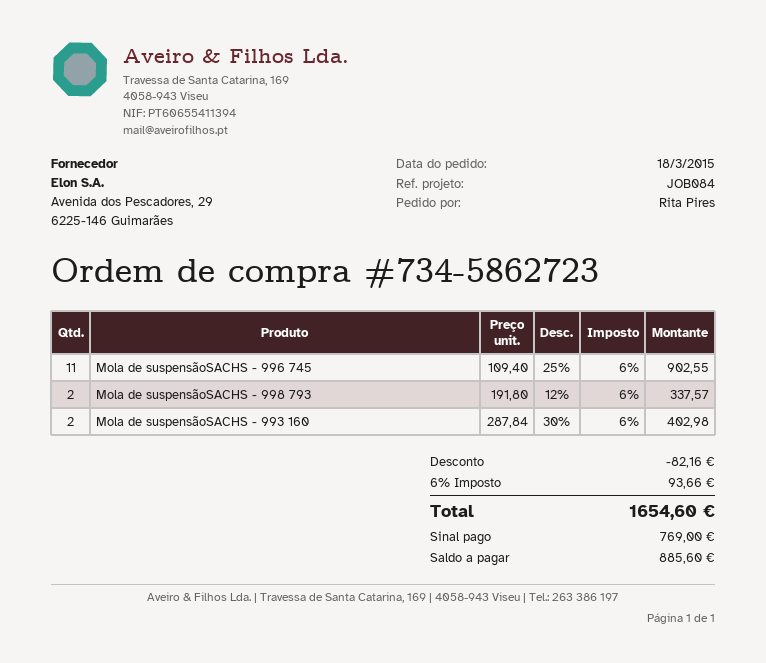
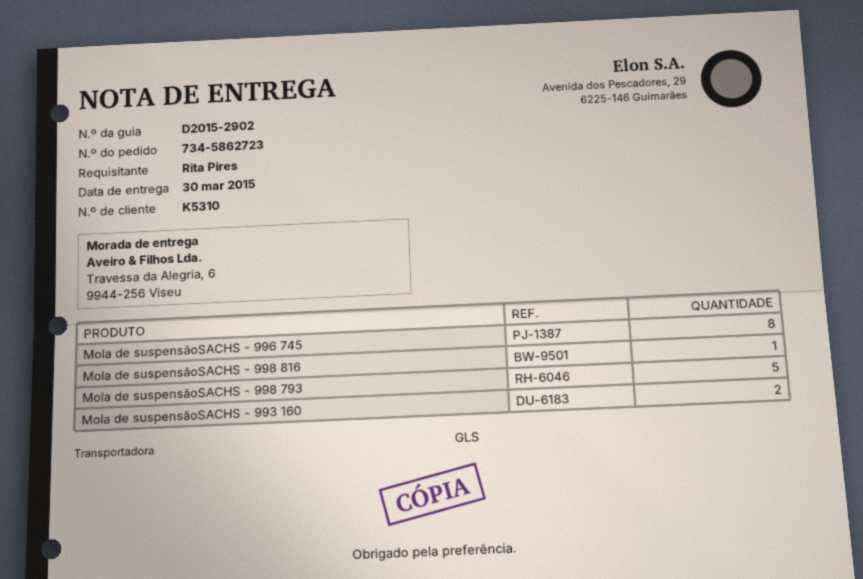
Mola de suspensãoSACHS - 996 745: 11 -> 8
Mola de suspensãoSACHS - 998 793: 2 -> 5
Mola de suspensãoSACHS - 998 816: none -> 1

